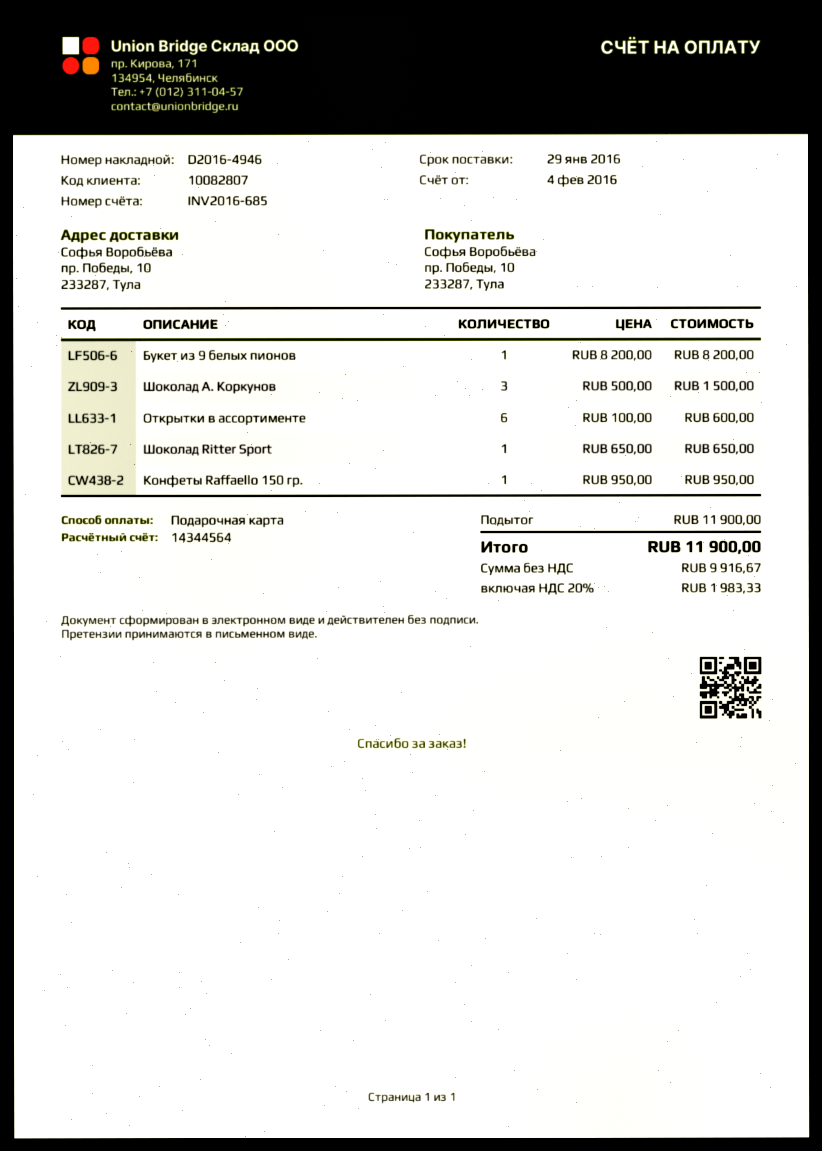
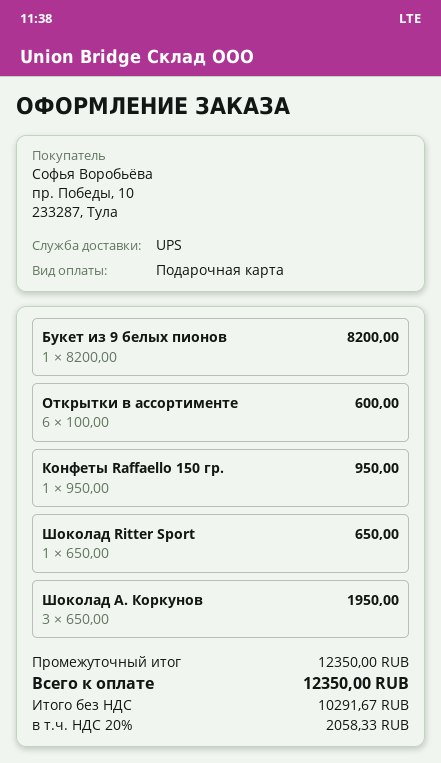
Шоколад А. Коркунов: 3 x 500.00 = 1500.00 -> 3 x 650.00 = 1950.00
subtotal: 11900.00 -> 12350.00
net: 9916.67 -> 10291.67
tax: 20% = 1983.33 -> 20% = 2058.33
total: 11900.00 -> 12350.00

